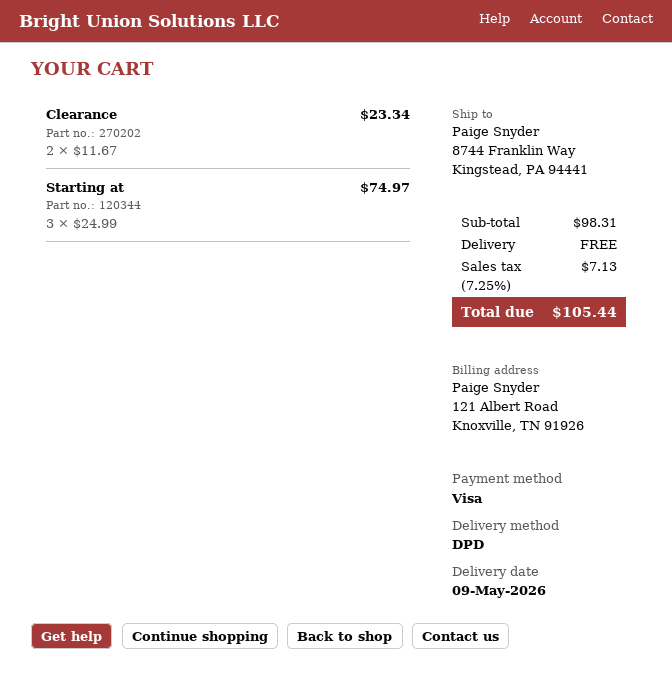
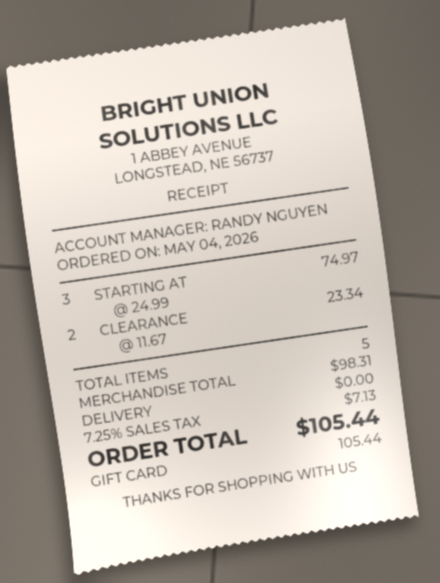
payment method: Visa -> gift card

